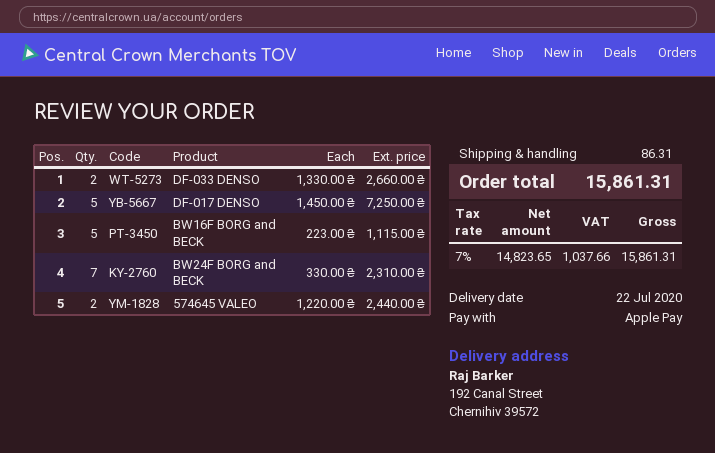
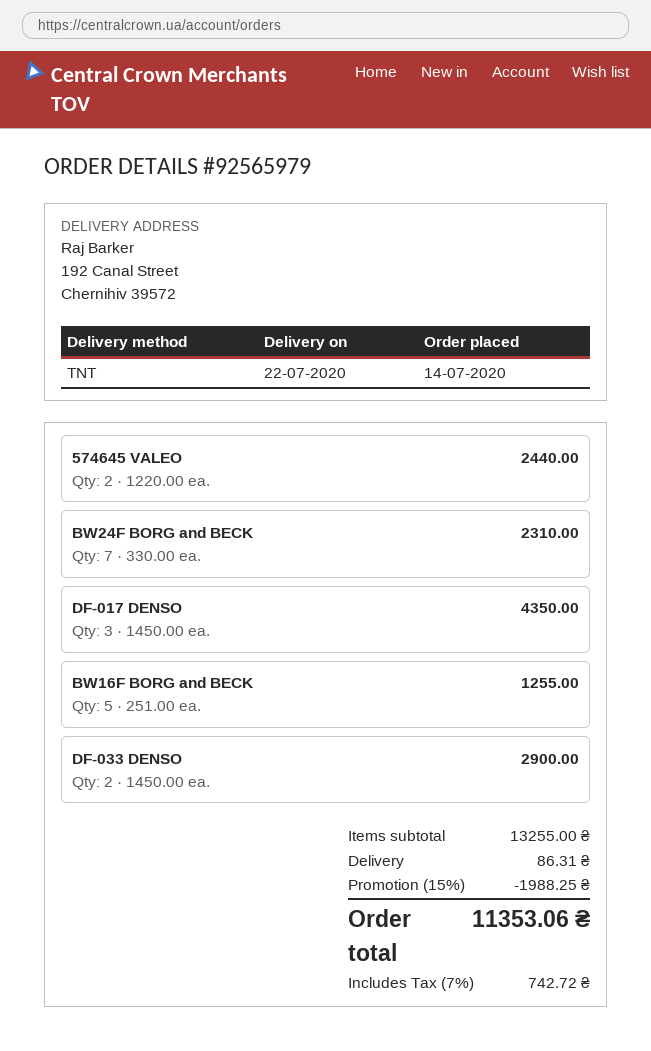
DF-033 DENSO: 2 x 1330.00 = 2660.00 -> 2 x 1450.00 = 2900.00
DF-017 DENSO: 5 x 1450.00 = 7250.00 -> 3 x 1450.00 = 4350.00
BW16F BORG and BECK: 5 x 223.00 = 1115.00 -> 5 x 251.00 = 1255.00
discount: none -> 15% = 1988.25
tax: 7% = 1037.66 -> 7% = 742.72
total: 15861.31 -> 11353.06

